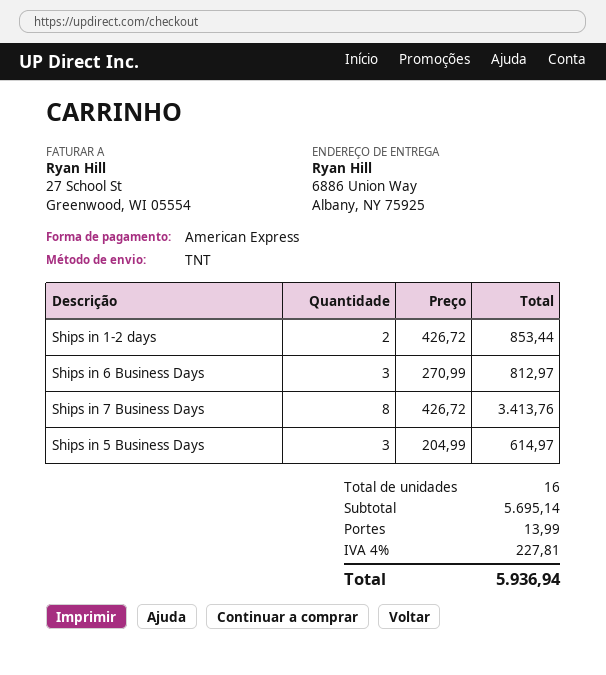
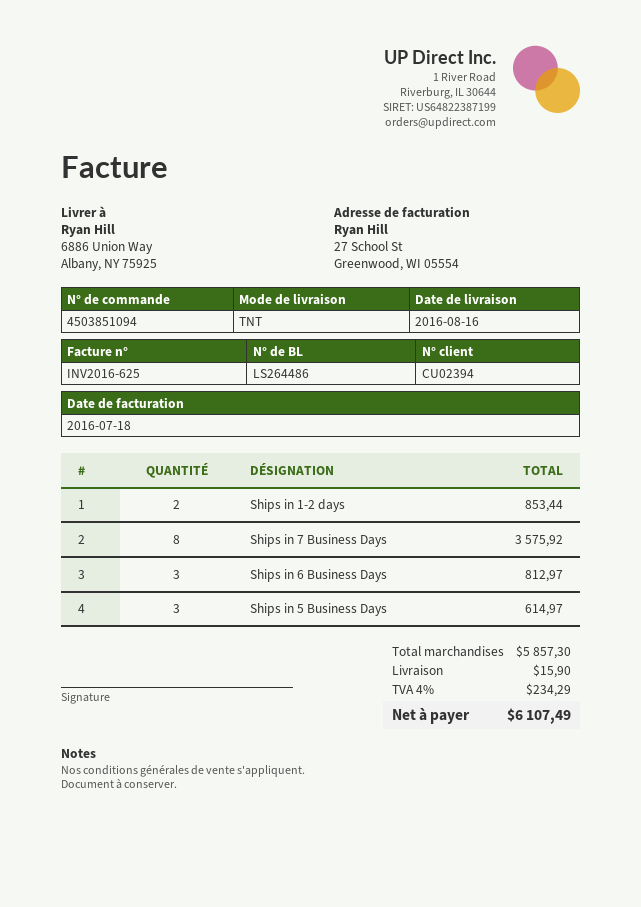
Ships in 7 Business Days: 8 for 3413.76 -> 8 for 3575.92
subtotal: 5695.14 -> 5857.30
shipping: 13.99 -> 15.90
tax: 4% = 227.81 -> 4% = 234.29
total: 5936.94 -> 6107.49

